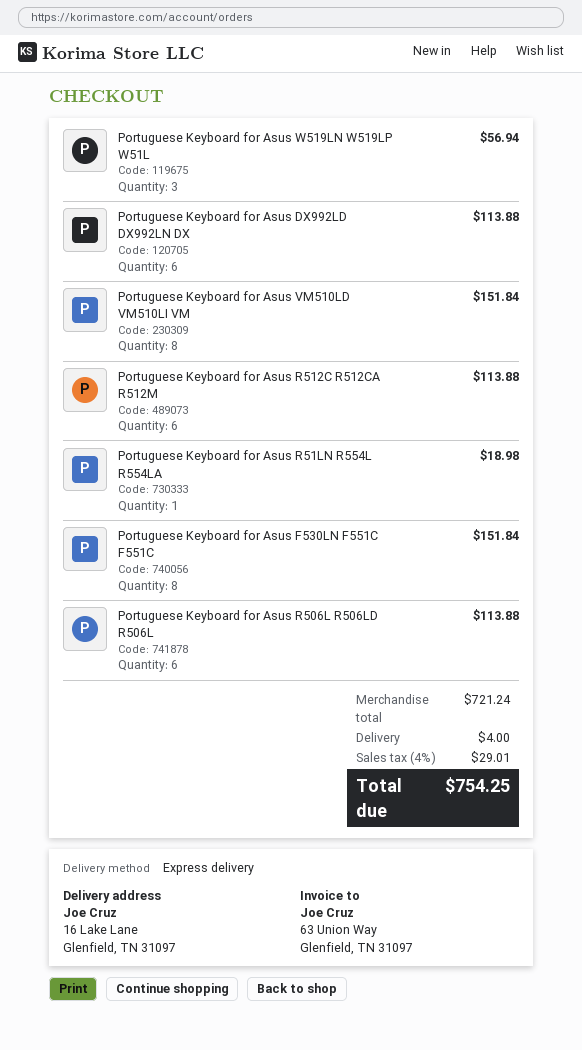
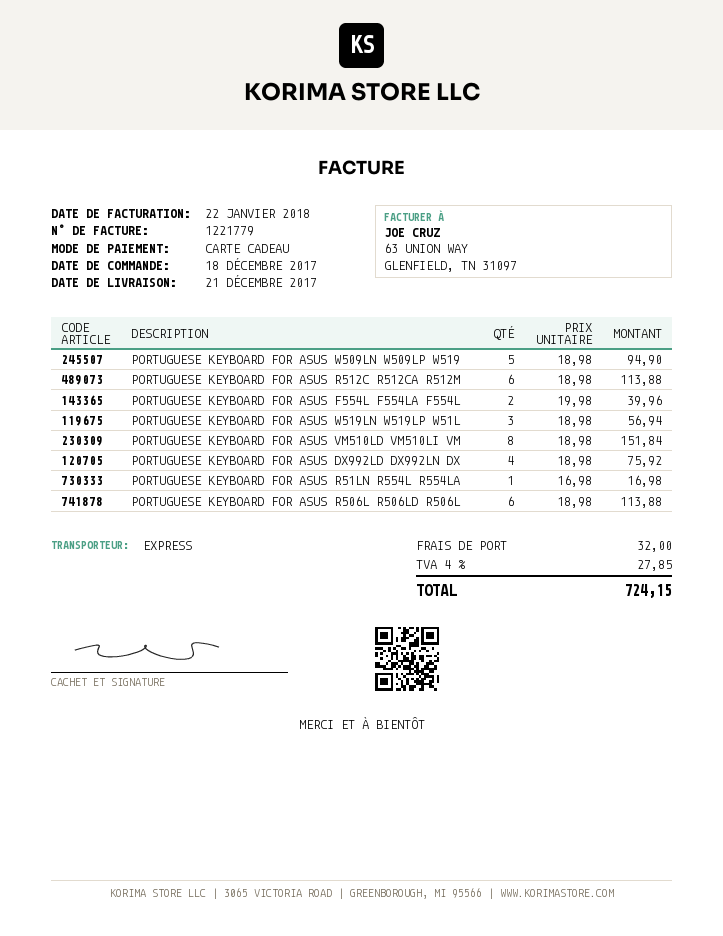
Portuguese Keyboard for Asus DX992LD DX992LN DX: 6 for 113.88 -> 4 for 75.92
Portuguese Keyboard for Asus R51LN R554L R554LA: 1 for 18.98 -> 1 for 16.98
Portuguese Keyboard for Asus F530LN F551C F551C: 8 for 151.84 -> none
PORTUGUESE KEYBOARD FOR ASUS W509LN W509LP W519: none -> 5 for 94.90
PORTUGUESE KEYBOARD FOR ASUS F554L F554LA F554L: none -> 2 for 39.96
shipping: 4.00 -> 32.00
tax: 4% = 29.01 -> 4% = 27.85
total: 754.25 -> 724.15

